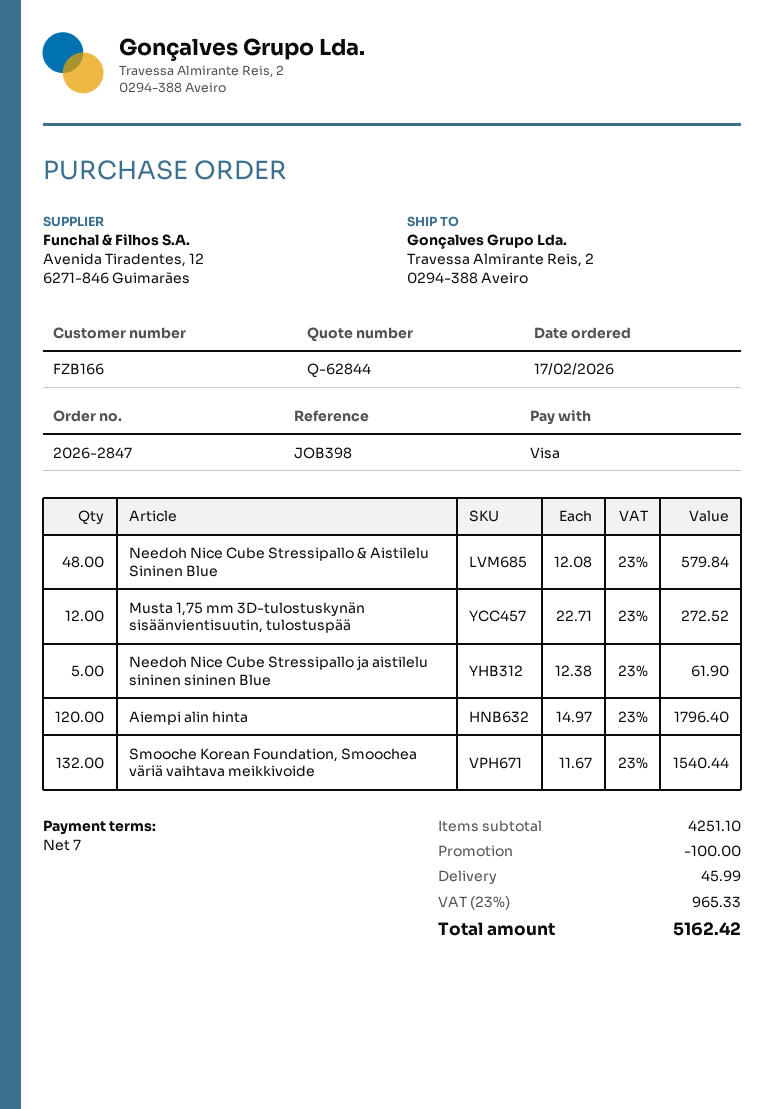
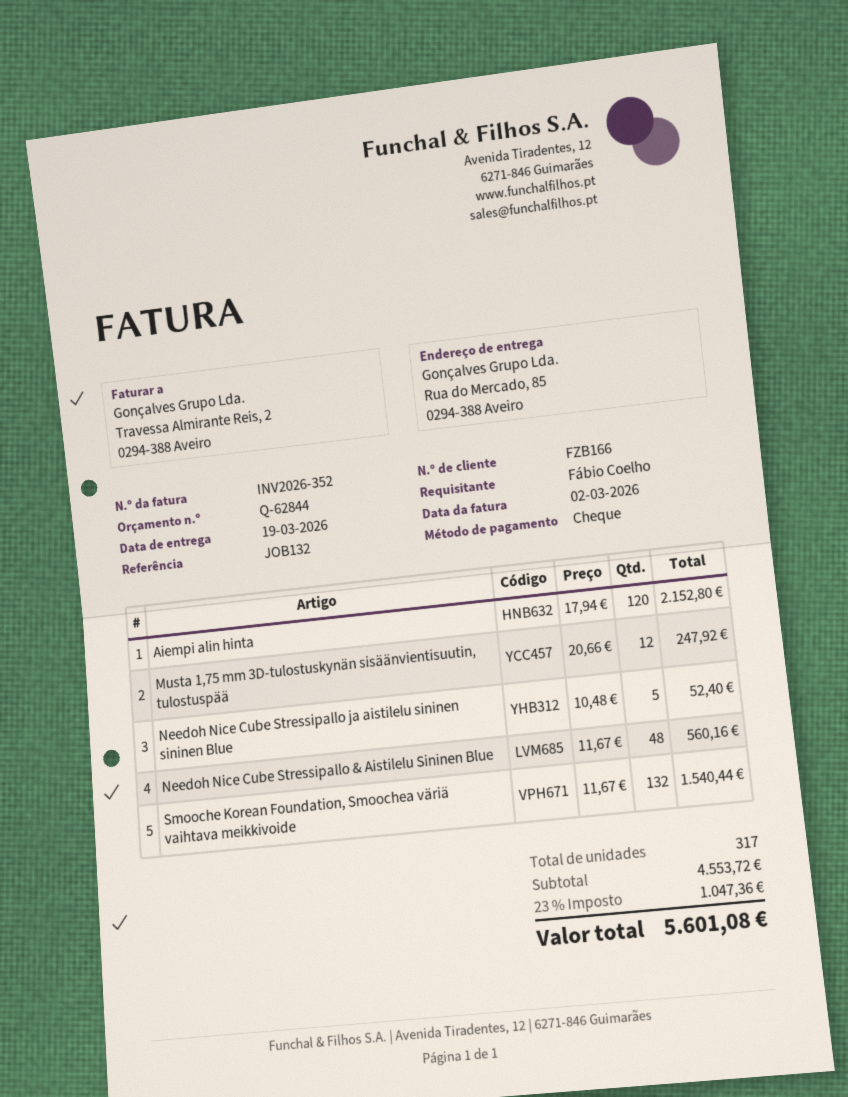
reference: JOB398 -> JOB132
payment method: Visa -> cheque
ship to: Travessa Almirante Reis, 2, 0294-388 Aveiro -> Rua do Mercado, 85, 0294-388 Aveiro
Needoh Nice Cube Stressipallo & Aistilelu Sininen Blue: 48 x 12.08 = 579.84 -> 48 x 11.67 = 560.16
Musta 1,75 mm 3D-tulostuskynän sisäänvientisuutin, tulostuspää: 12 x 22.71 = 272.52 -> 12 x 20.66 = 247.92
Needoh Nice Cube Stressipallo ja aistilelu sininen sininen Blue: 5 x 12.38 = 61.90 -> 5 x 10.48 = 52.40
Aiempi alin hinta: 120 x 14.97 = 1796.40 -> 120 x 17.94 = 2152.80
subtotal: 4251.10 -> 4553.72
discount: 100.00 -> none
shipping: 45.99 -> none
tax: 23% = 965.33 -> 23% = 1047.36
total: 5162.42 -> 5601.08

